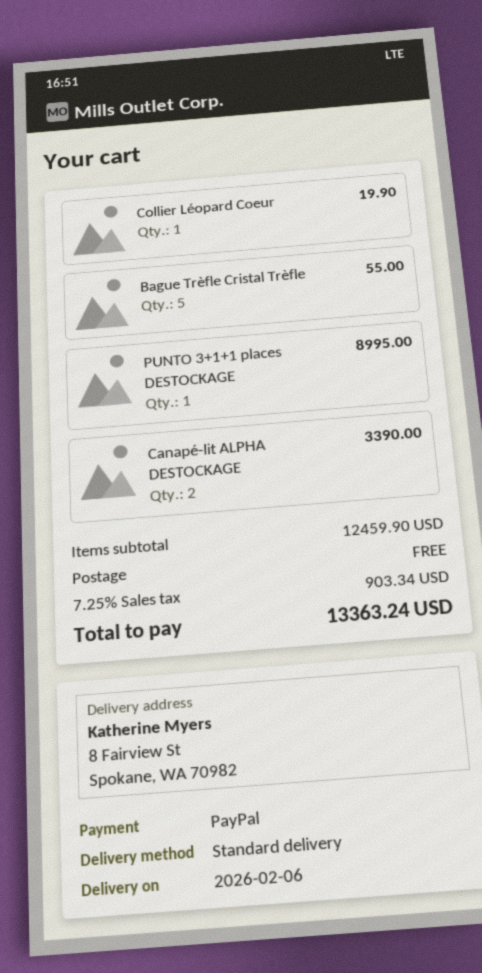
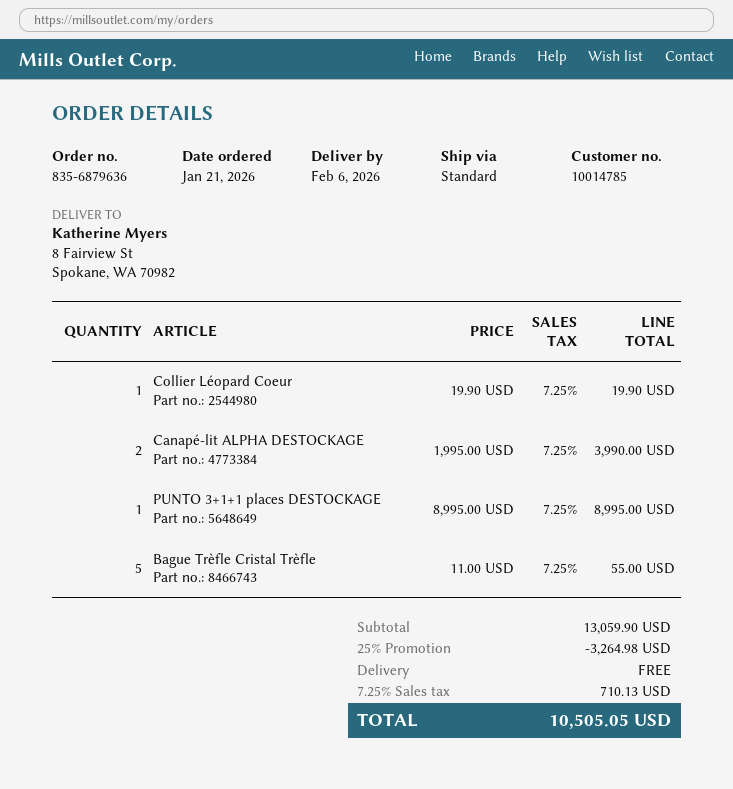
Canapé-lit ALPHA DESTOCKAGE: 2 for 3390.00 -> 2 for 3990.00
subtotal: 12459.90 -> 13059.90
discount: none -> 25% = 3264.98
tax: 7.25% = 903.34 -> 7.25% = 710.13
total: 13363.24 -> 10505.05

